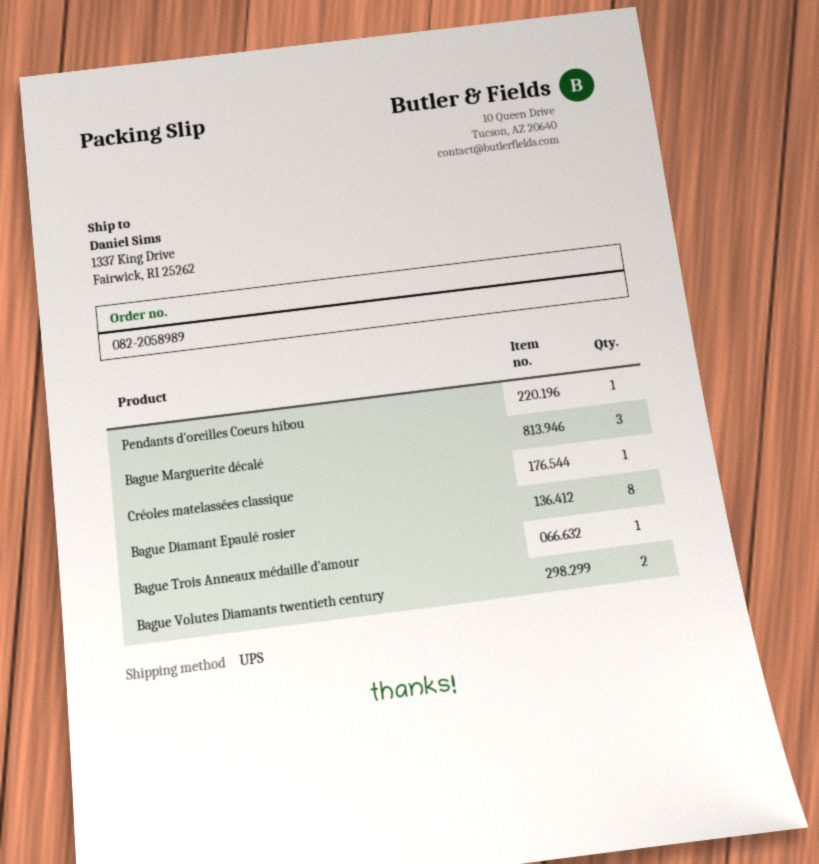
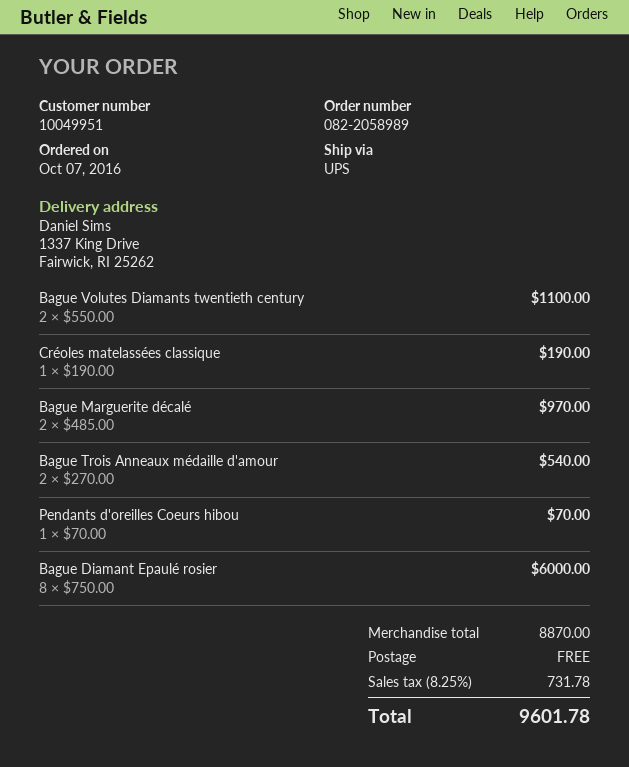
Bague Marguerite décalé: 3 -> 2
Bague Trois Anneaux médaille d'amour: 1 -> 2

